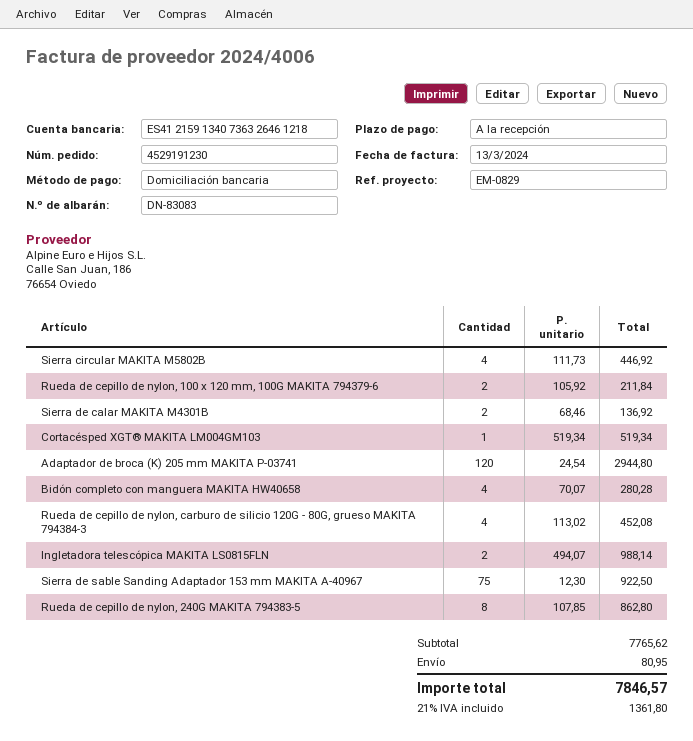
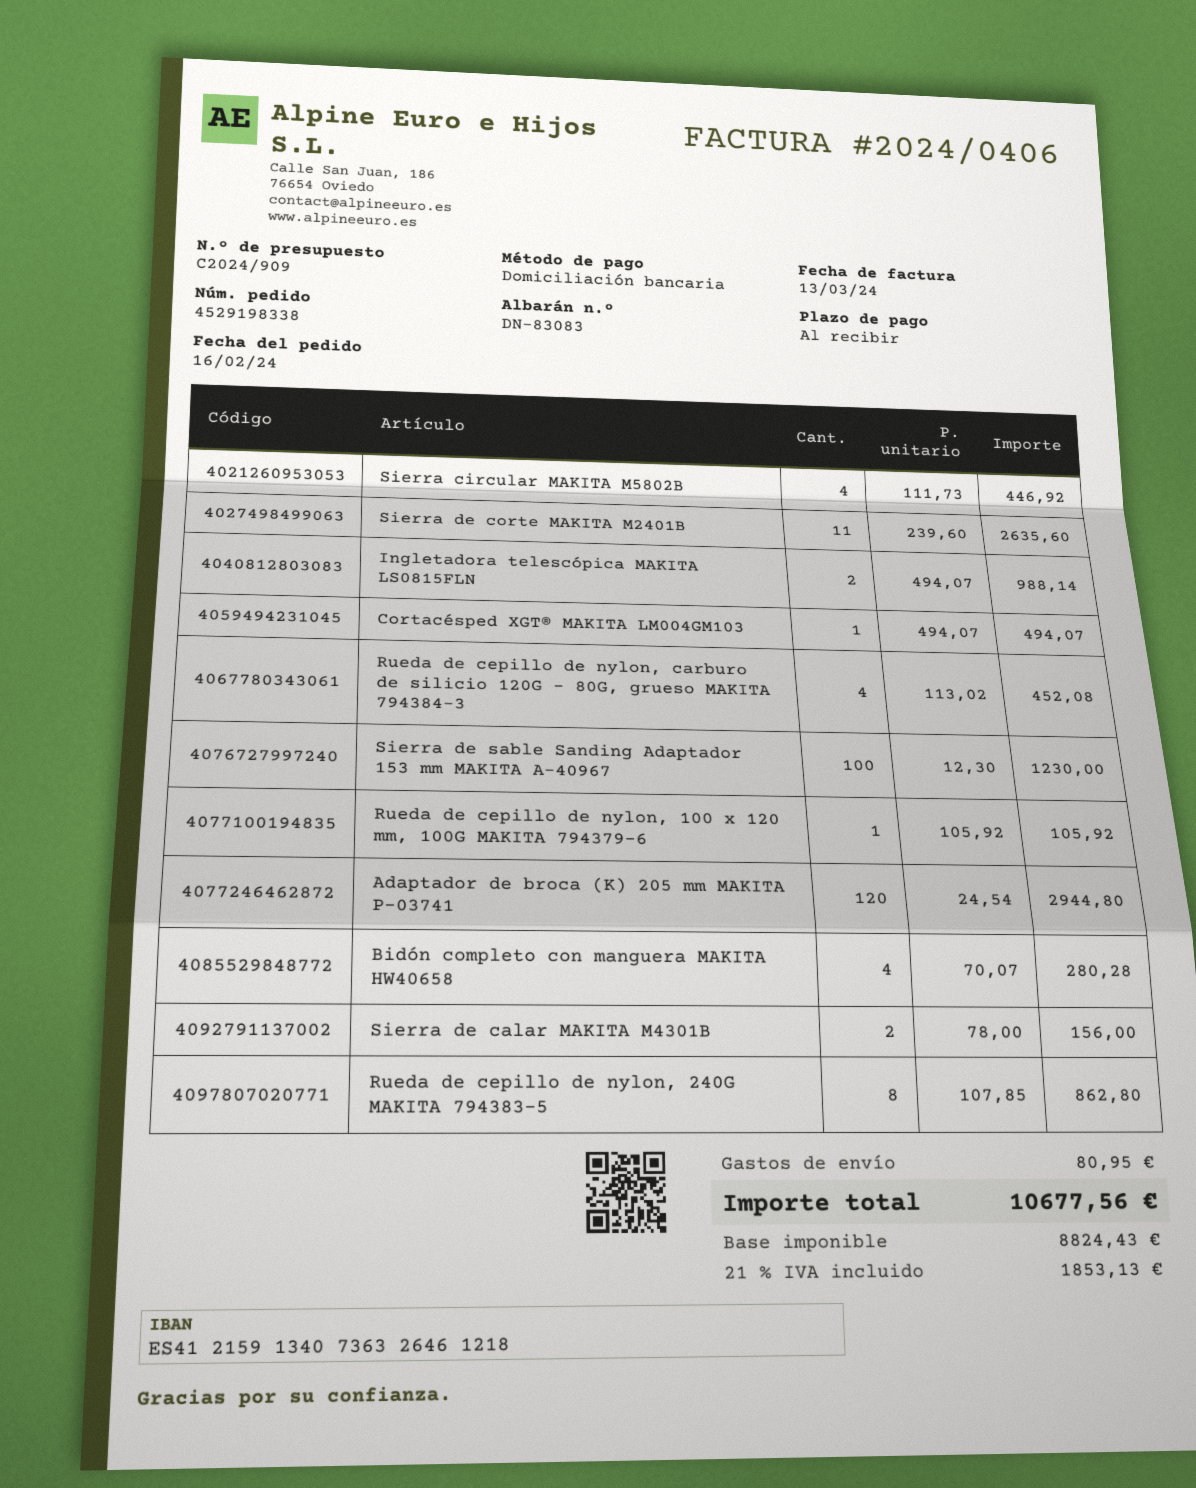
order number: 4529191230 -> 4529198338
invoice number: 2024/4006 -> 2024/0406
Rueda de cepillo de nylon, 100 x 120 mm, 100G MAKITA 794379-6: 2 x 105.92 = 211.84 -> 1 x 105.92 = 105.92
Sierra de calar MAKITA M4301B: 2 x 68.46 = 136.92 -> 2 x 78.00 = 156.00
Cortacésped XGT® MAKITA LM004GM103: 1 x 519.34 = 519.34 -> 1 x 494.07 = 494.07
Sierra de sable Sanding Adaptador 153 mm MAKITA A-40967: 75 x 12.30 = 922.50 -> 100 x 12.30 = 1230.00
Sierra de corte MAKITA M2401B: none -> 11 x 239.60 = 2635.60
tax: 21% = 1361.80 -> 21% = 1853.13
total: 7846.57 -> 10677.56

